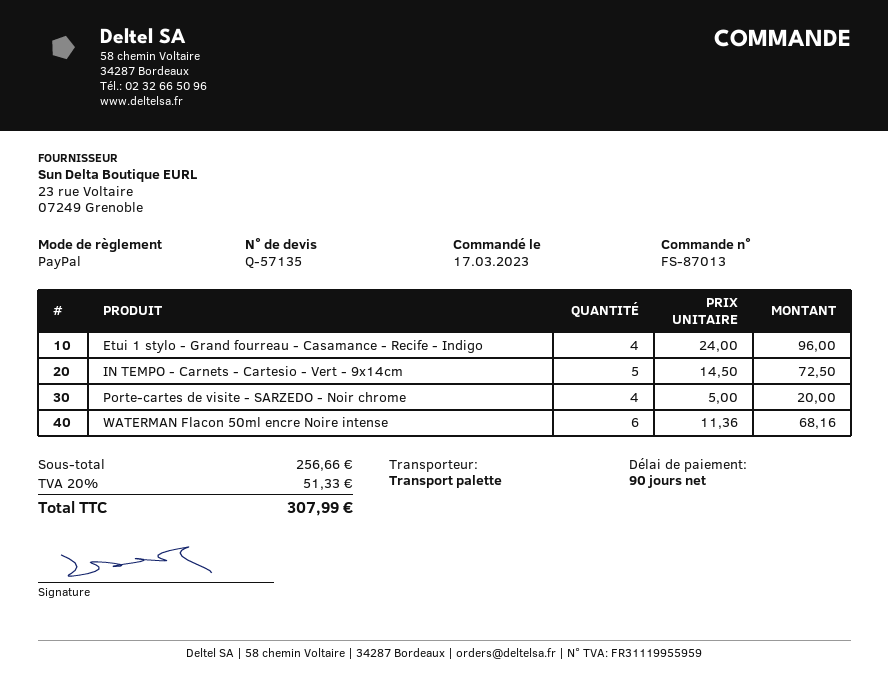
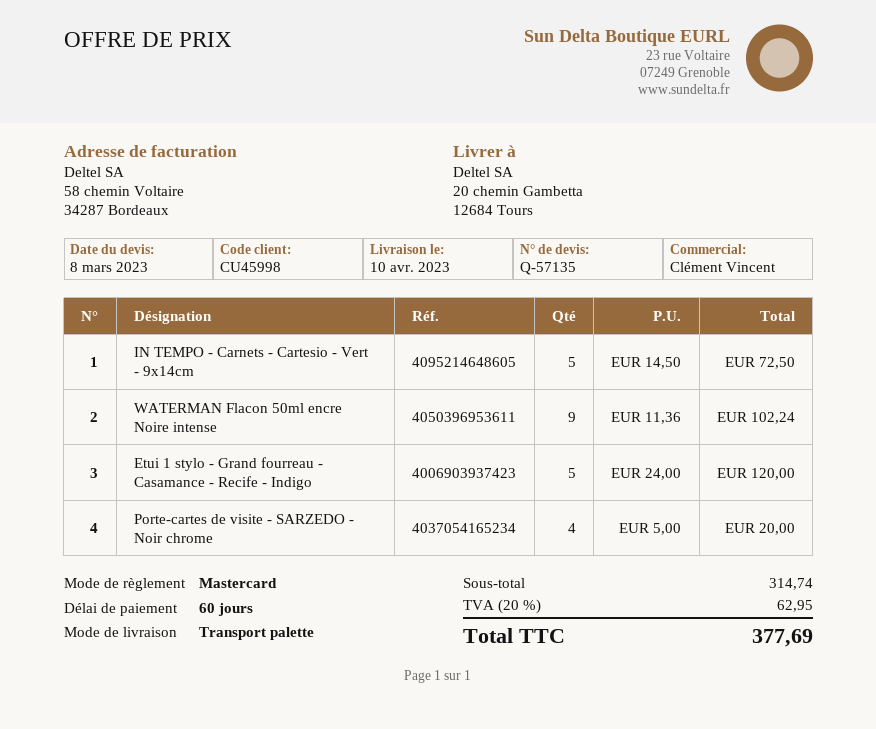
payment terms: 90 days -> 60 days
payment method: PayPal -> Mastercard
Etui 1 stylo - Grand fourreau - Casamance - Recife - Indigo: 4 x 24.00 = 96.00 -> 5 x 24.00 = 120.00
WATERMAN Flacon 50ml encre Noire intense: 6 x 11.36 = 68.16 -> 9 x 11.36 = 102.24
subtotal: 256.66 -> 314.74
tax: 20% = 51.33 -> 20% = 62.95
total: 307.99 -> 377.69

